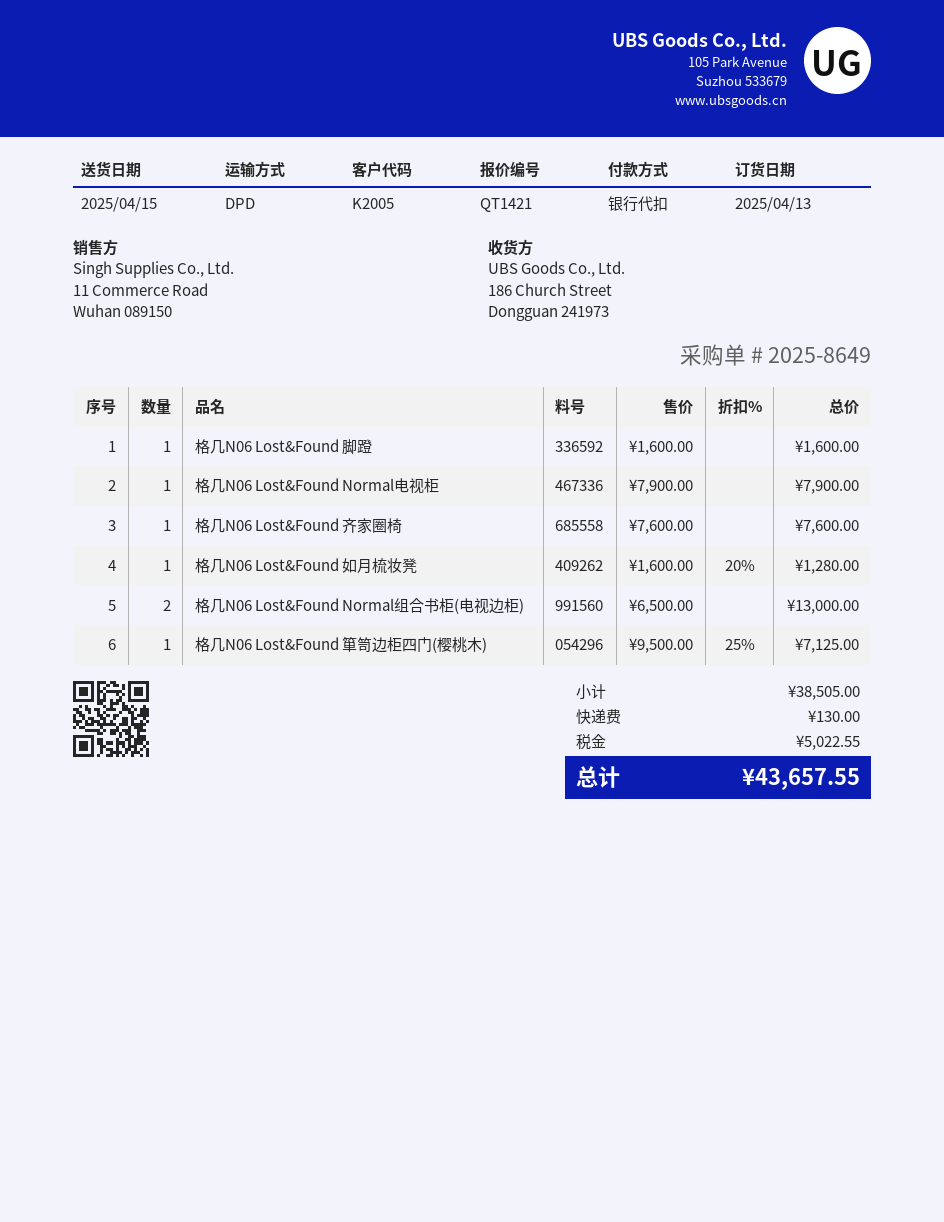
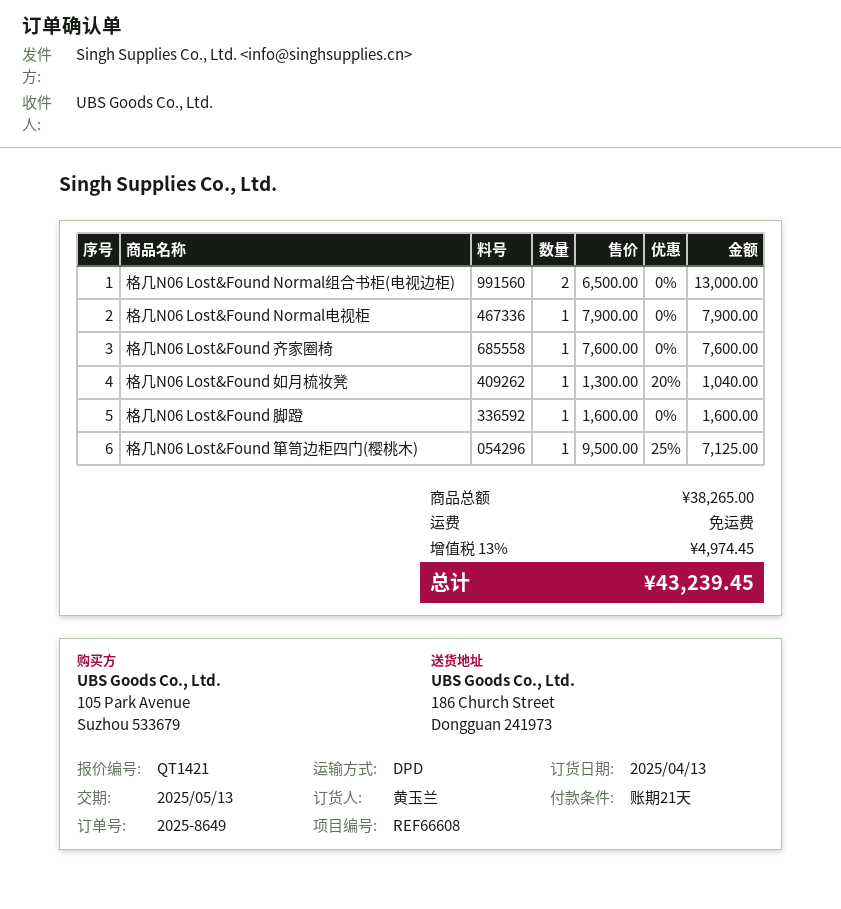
delivery date: 2025-04-15 -> 2025-05-13
格几N06 Lost&Found 如月梳妆凳: 1 x 1600.00 - 20% = 1280.00 -> 1 x 1300.00 - 20% = 1040.00
subtotal: 38505.00 -> 38265.00
shipping: 130.00 -> 0.00
tax: 5022.55 -> 4974.45
total: 43657.55 -> 43239.45

